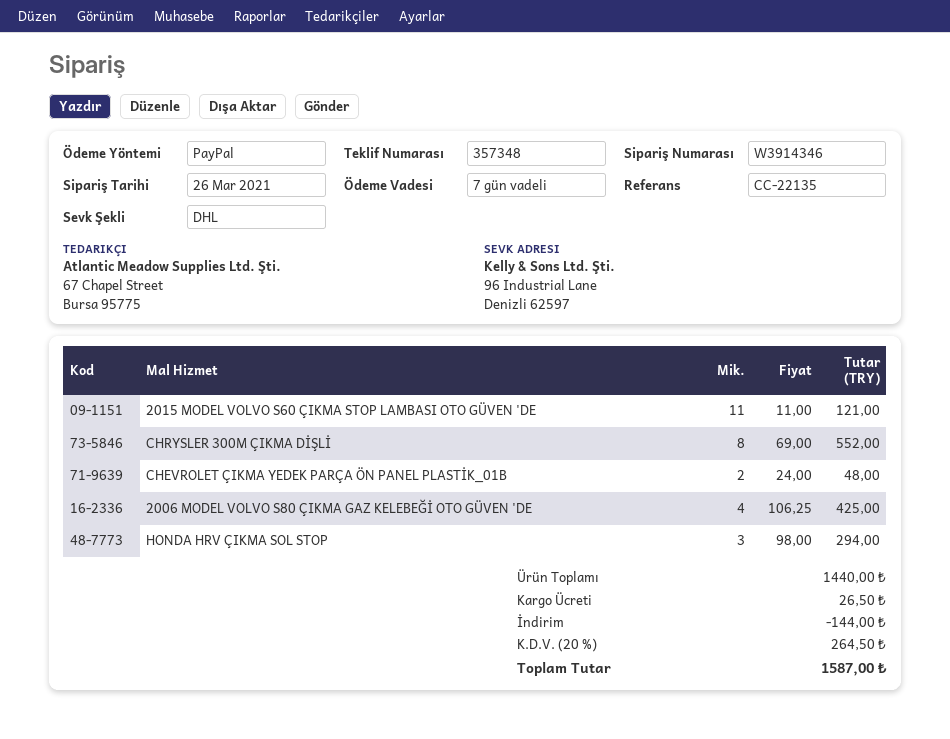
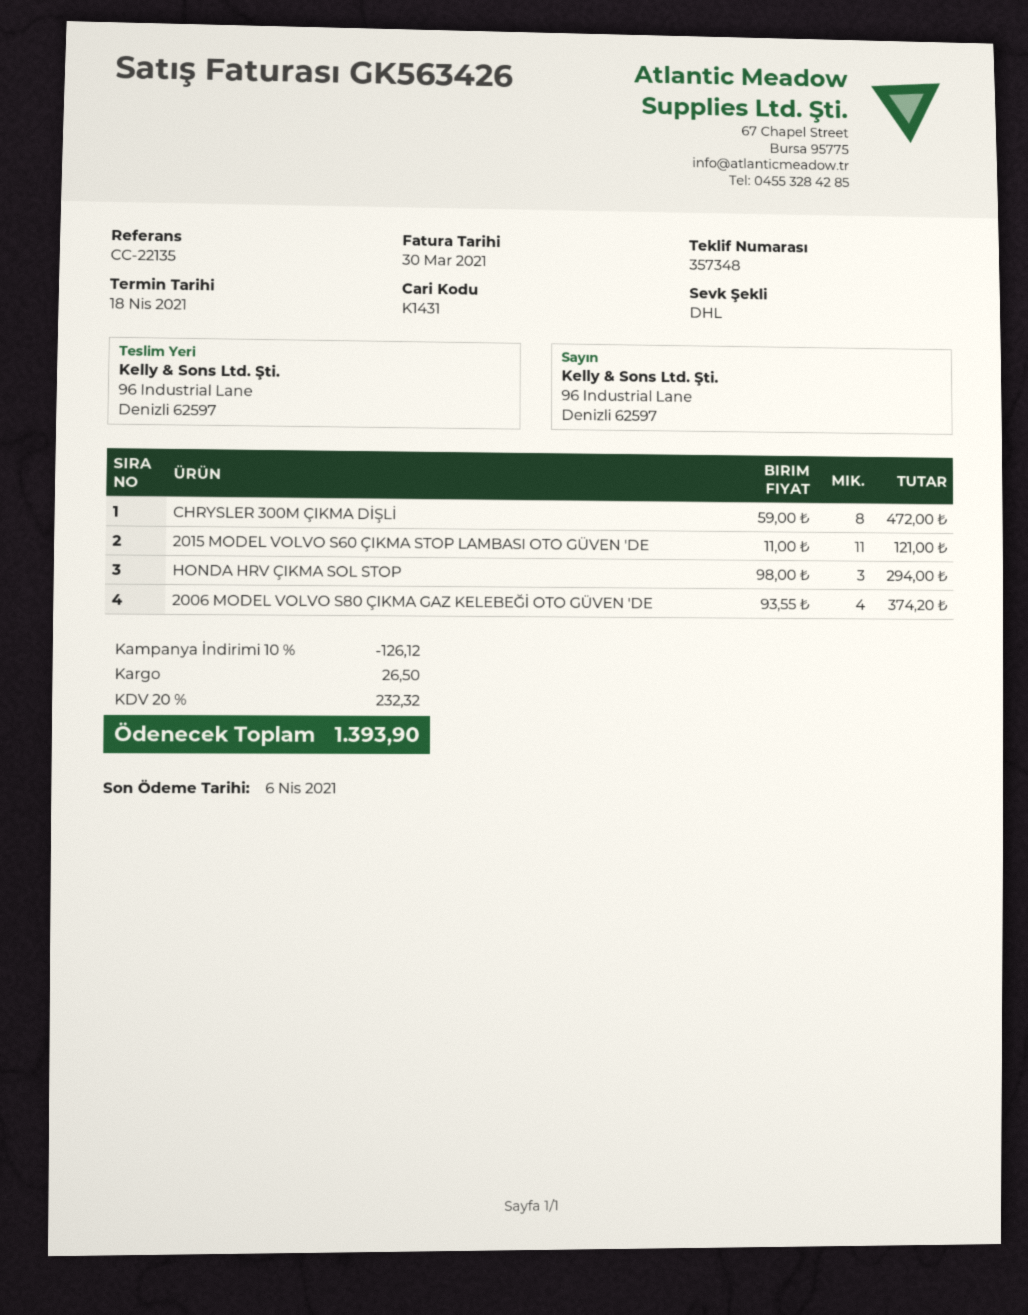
CHRYSLER 300M ÇIKMA DİŞLİ: 8 x 69.00 = 552.00 -> 8 x 59.00 = 472.00
CHEVROLET ÇIKMA YEDEK PARÇA ÖN PANEL PLASTİK_01B: 2 x 24.00 = 48.00 -> none
2006 MODEL VOLVO S80 ÇIKMA GAZ KELEBEĞİ OTO GÜVEN 'DE: 4 x 106.25 = 425.00 -> 4 x 93.55 = 374.20
discount: 144.00 -> 126.12
tax: 20% = 264.50 -> 20% = 232.32
total: 1587.00 -> 1393.90

